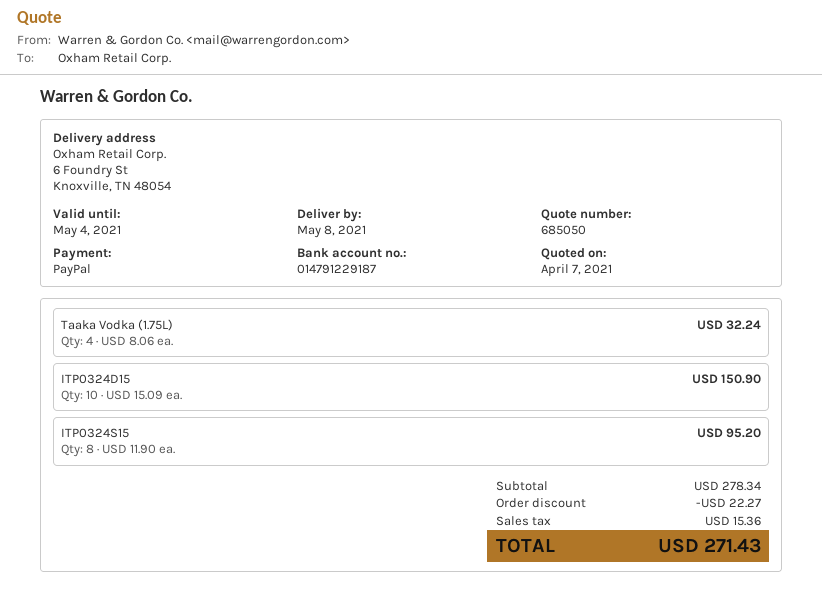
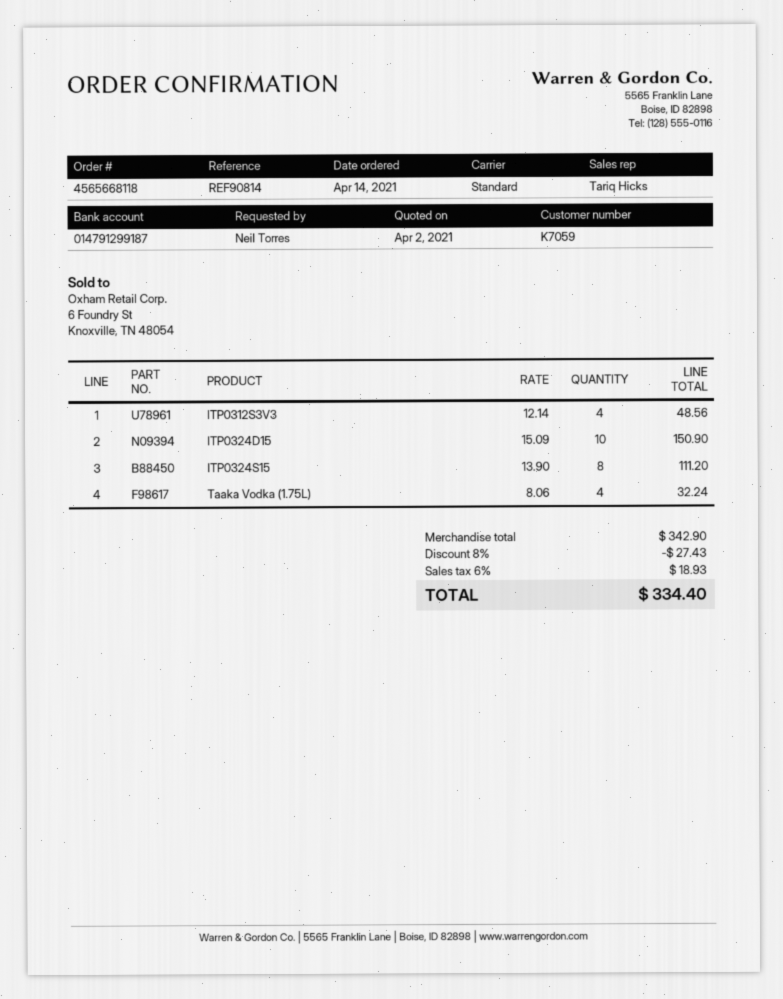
quote date: 2021-04-07 -> 2021-04-02
bank account: 014791229187 -> 014791299187
ITP0324S15: 8 x 11.90 = 95.20 -> 8 x 13.90 = 111.20
ITP0312S3V3: none -> 4 x 12.14 = 48.56
subtotal: 278.34 -> 342.90
discount: 22.27 -> 27.43
tax: 15.36 -> 18.93
total: 271.43 -> 334.40

